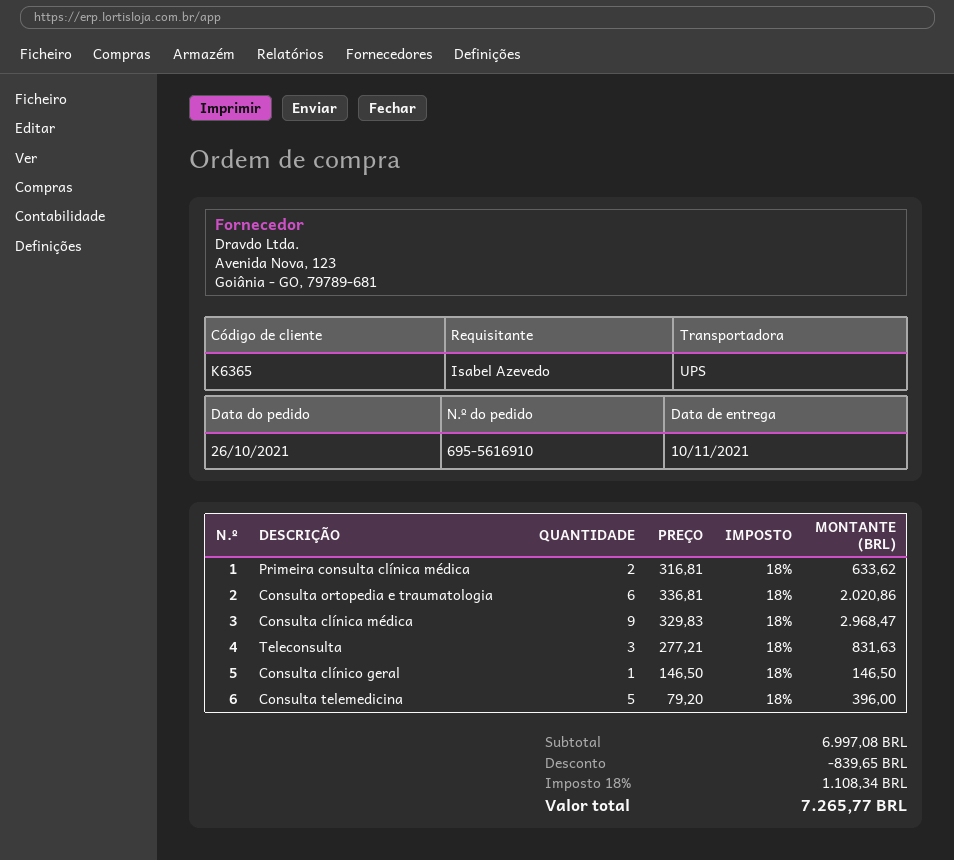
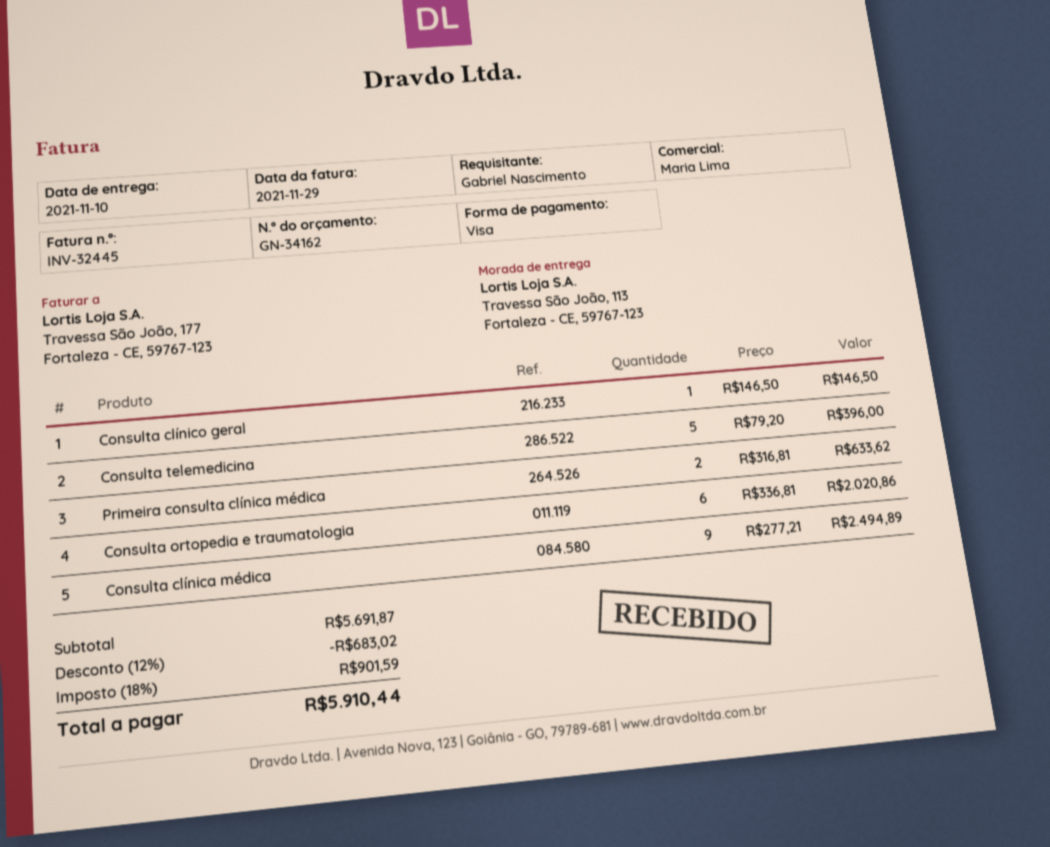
ordered by: Isabel Azevedo -> Gabriel Nascimento
Consulta clínica médica: 9 x 329.83 = 2968.47 -> 9 x 277.21 = 2494.89
Teleconsulta: 3 x 277.21 = 831.63 -> none
subtotal: 6997.08 -> 5691.87
discount: 839.65 -> 683.02
tax: 18% = 1108.34 -> 18% = 901.59
total: 7265.77 -> 5910.44

